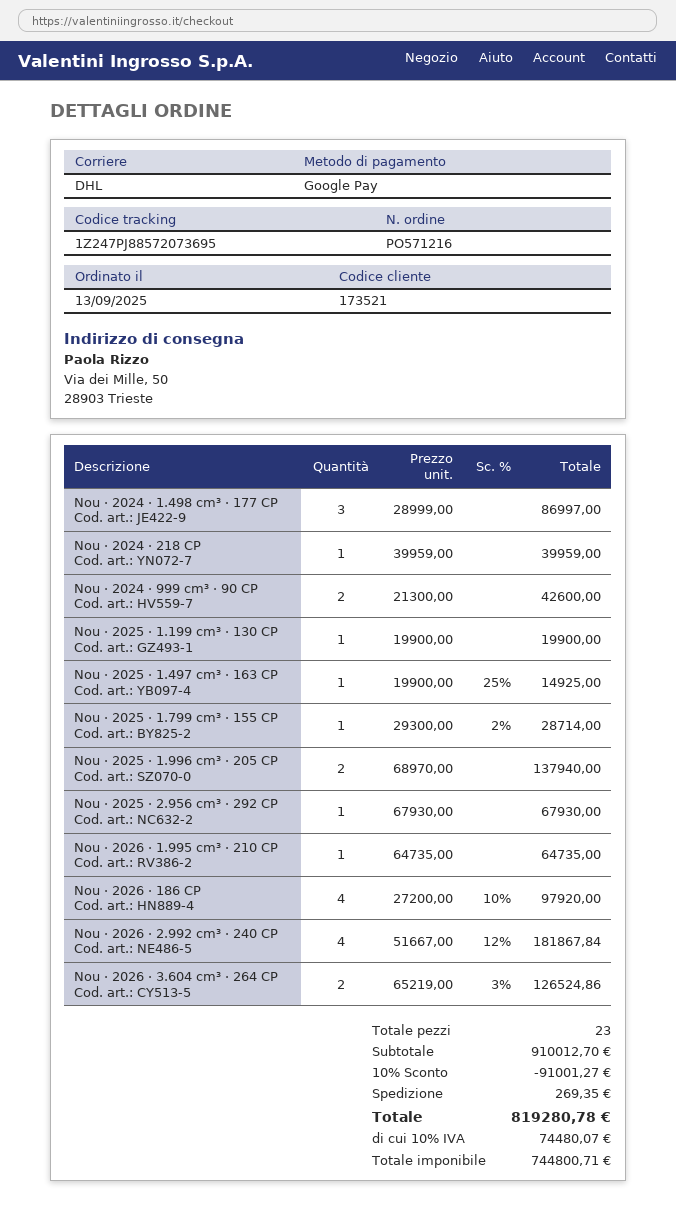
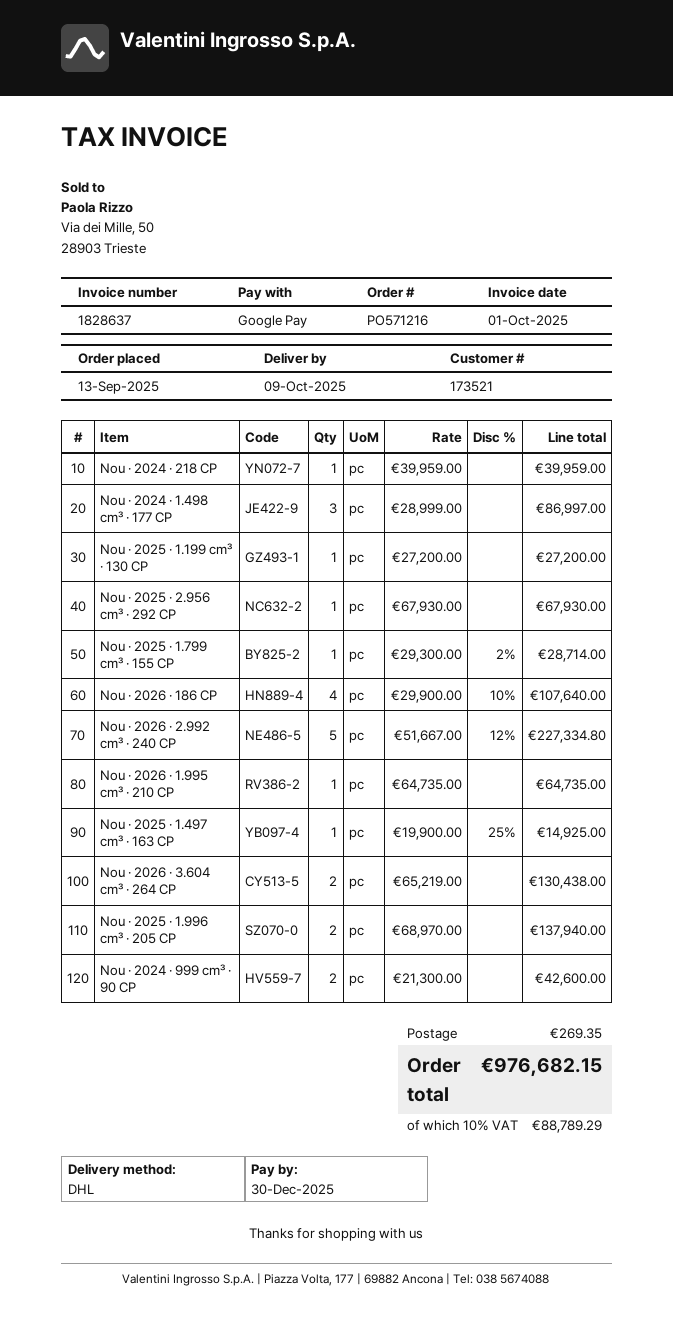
Nou · 2025 · 1.199 cm³ · 130 CP: 1 x 19900.00 = 19900.00 -> 1 x 27200.00 = 27200.00
Nou · 2026 · 186 CP: 4 x 27200.00 - 10% = 97920.00 -> 4 x 29900.00 - 10% = 107640.00
Nou · 2026 · 2.992 cm³ · 240 CP: 4 x 51667.00 - 12% = 181867.84 -> 5 x 51667.00 - 12% = 227334.80
Nou · 2026 · 3.604 cm³ · 264 CP: 2 x 65219.00 - 3% = 126524.86 -> 2 x 65219.00 = 130438.00
discount: 10% = 91001.27 -> none
tax: 10% = 74480.07 -> 10% = 88789.29
total: 819280.78 -> 976682.15

